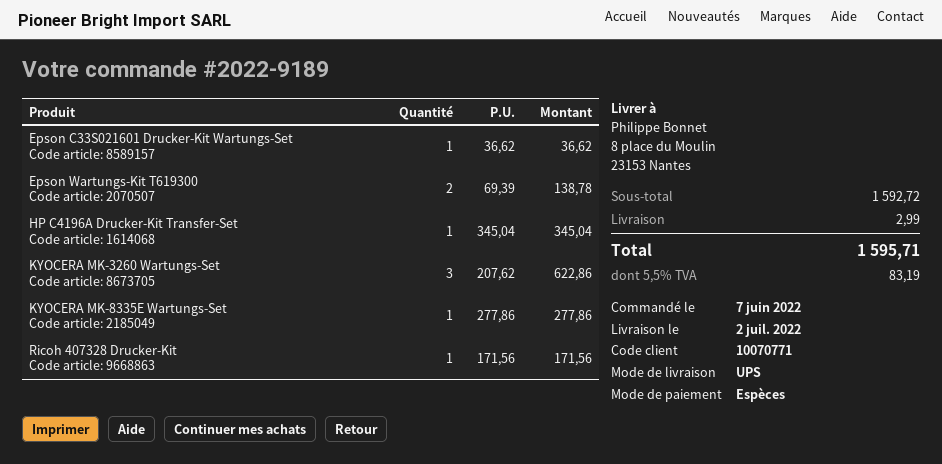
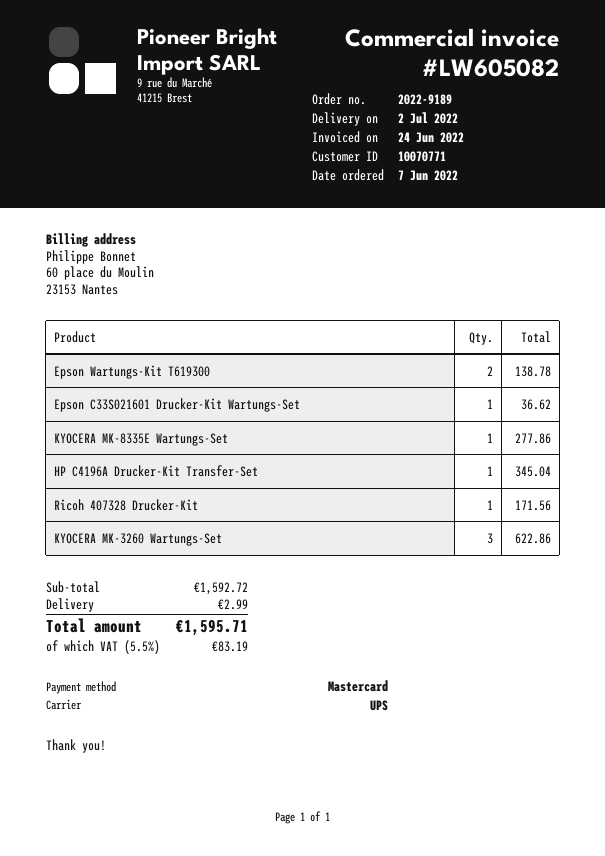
payment method: cash -> Mastercard

